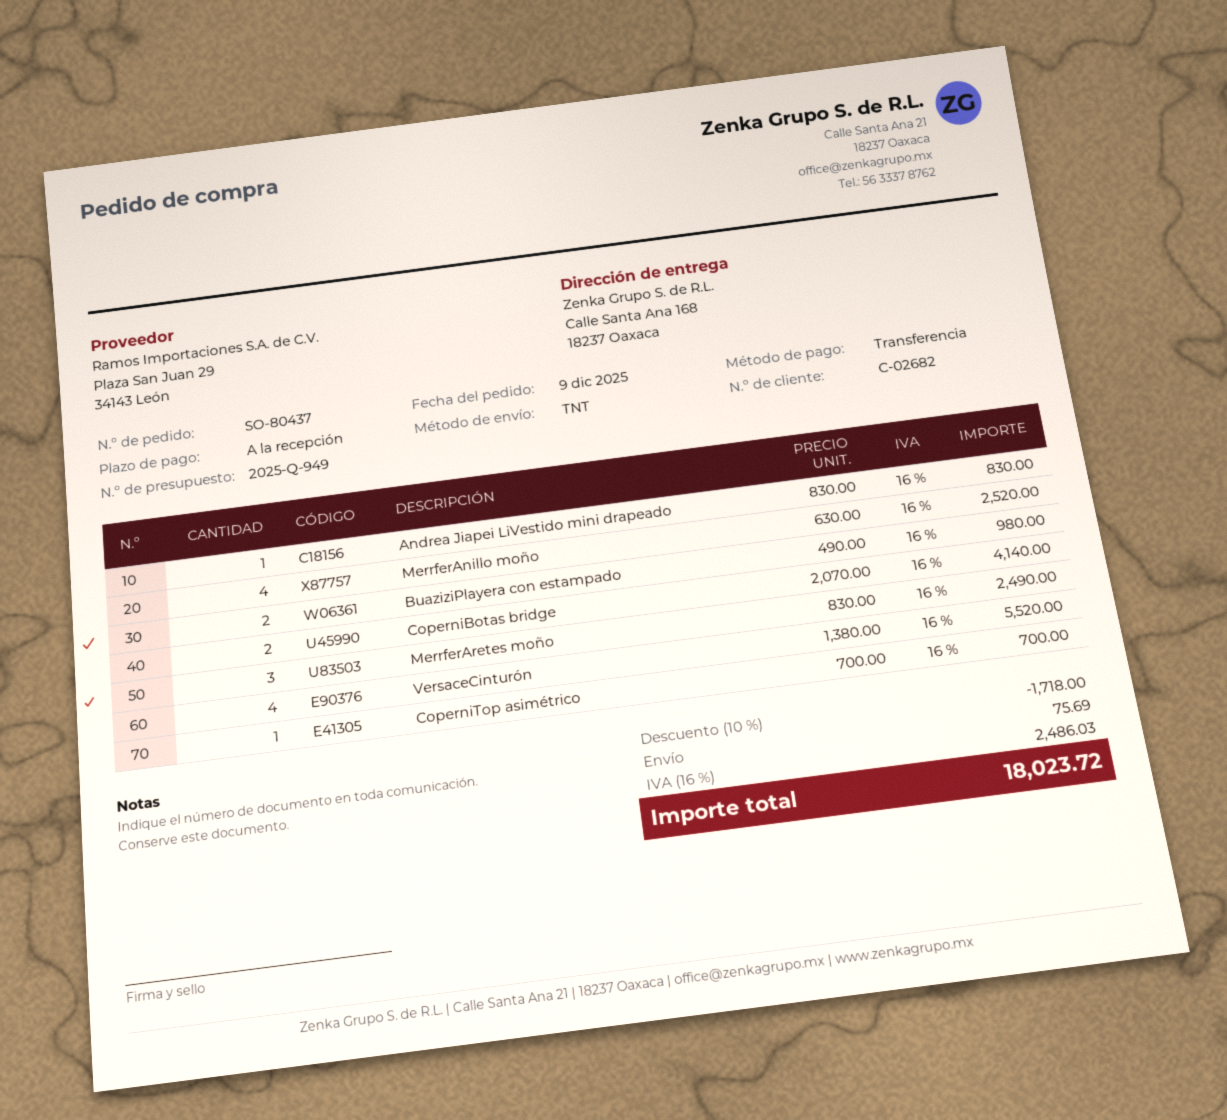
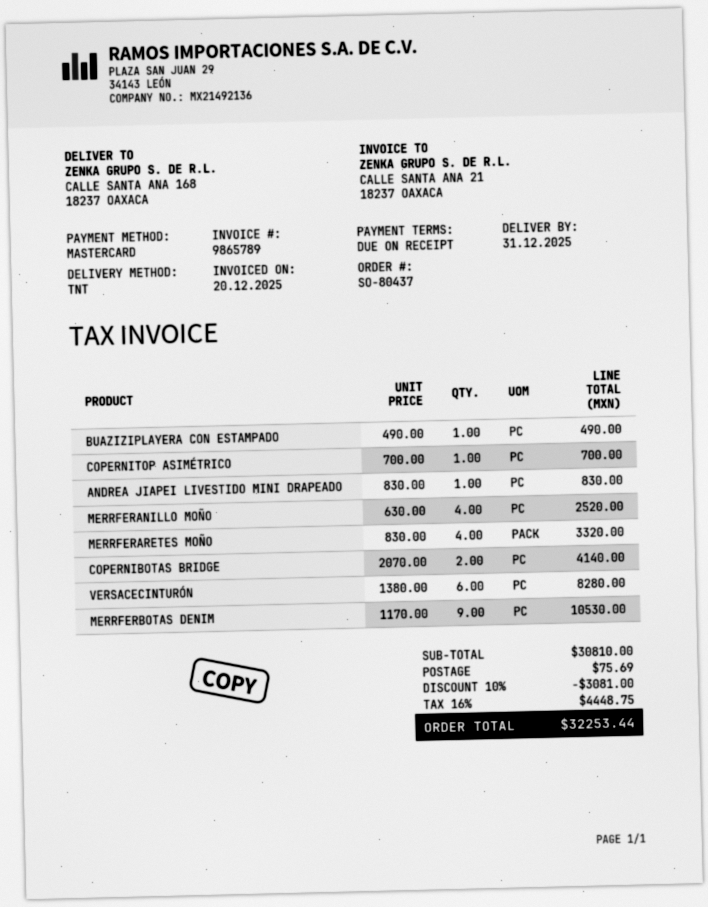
payment method: bank transfer -> Mastercard
BuaziziPlayera con estampado: 2 x 490.00 = 980.00 -> 1 x 490.00 = 490.00
MerrferAretes moño: 3 x 830.00 = 2490.00 -> 4 x 830.00 = 3320.00
VersaceCinturón: 4 x 1380.00 = 5520.00 -> 6 x 1380.00 = 8280.00
MERRFERBOTAS DENIM: none -> 9 x 1170.00 = 10530.00
discount: 10% = 1718.00 -> 10% = 3081.00
tax: 16% = 2486.03 -> 16% = 4448.75
total: 18023.72 -> 32253.44

